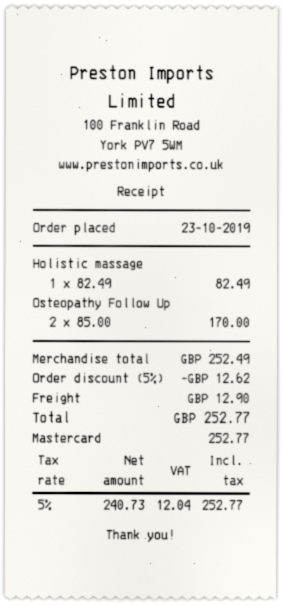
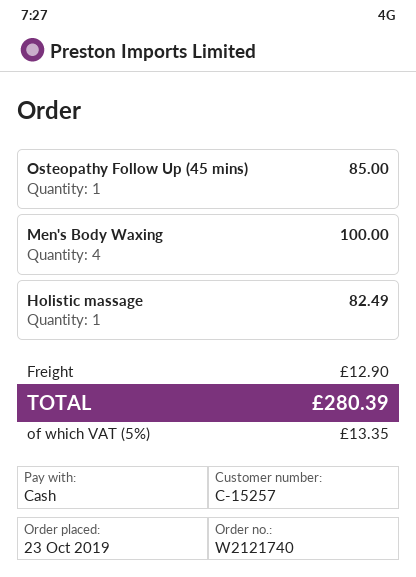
payment method: Mastercard -> cash
Osteopathy Follow Up: 2 for 170.00 -> 1 for 85.00
Men's Body Waxing: none -> 4 for 100.00
discount: 5% = 12.62 -> none
tax: 5% = 12.04 -> 5% = 13.35
total: 252.77 -> 280.39

